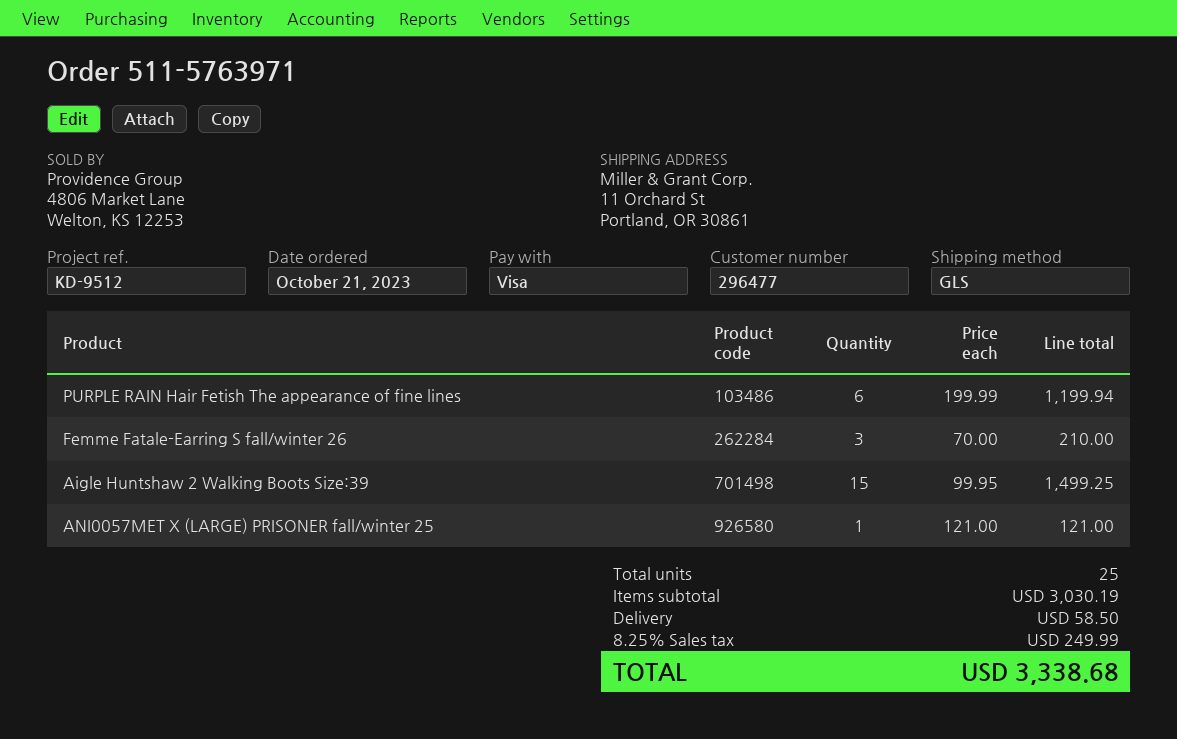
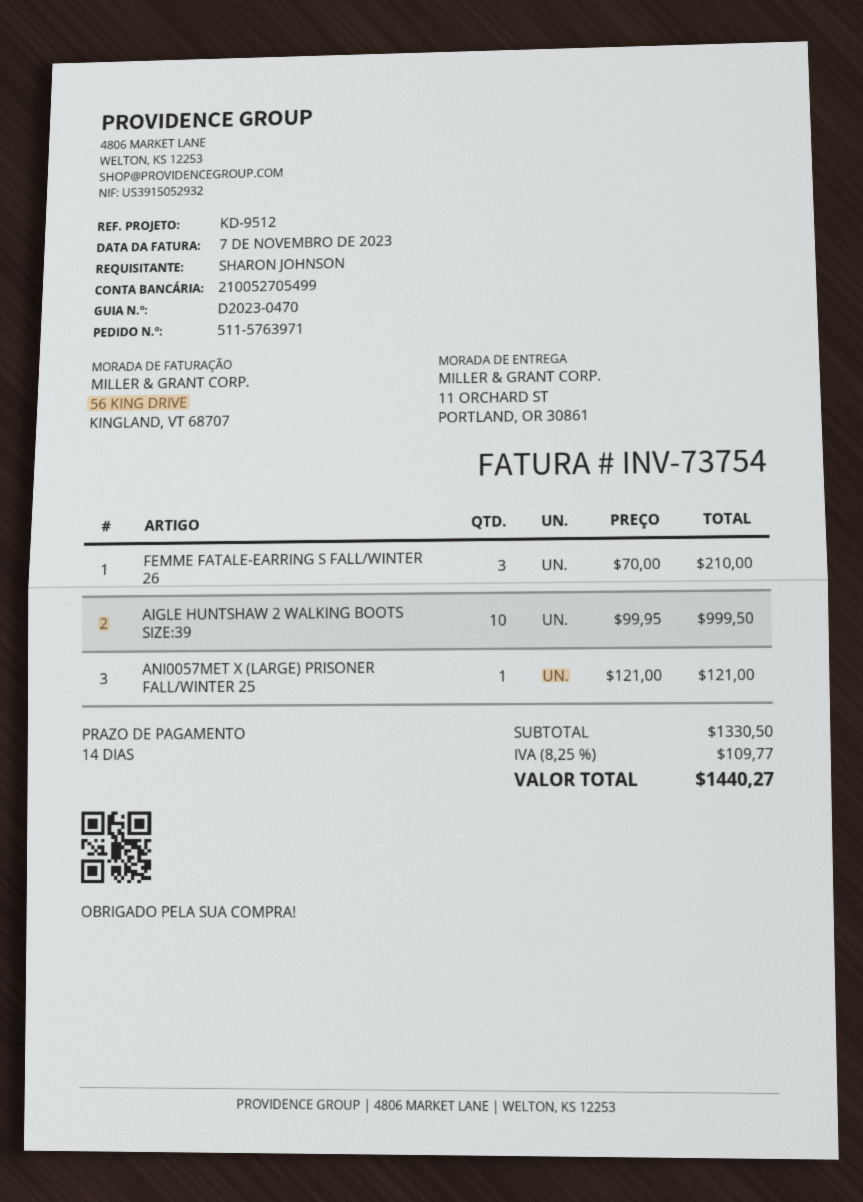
PURPLE RAIN Hair Fetish The appearance of fine lines: 6 x 199.99 = 1199.94 -> none
Aigle Huntshaw 2 Walking Boots Size:39: 15 x 99.95 = 1499.25 -> 10 x 99.95 = 999.50
subtotal: 3030.19 -> 1330.50
shipping: 58.50 -> none
tax: 8.25% = 249.99 -> 8.25% = 109.77
total: 3338.68 -> 1440.27

